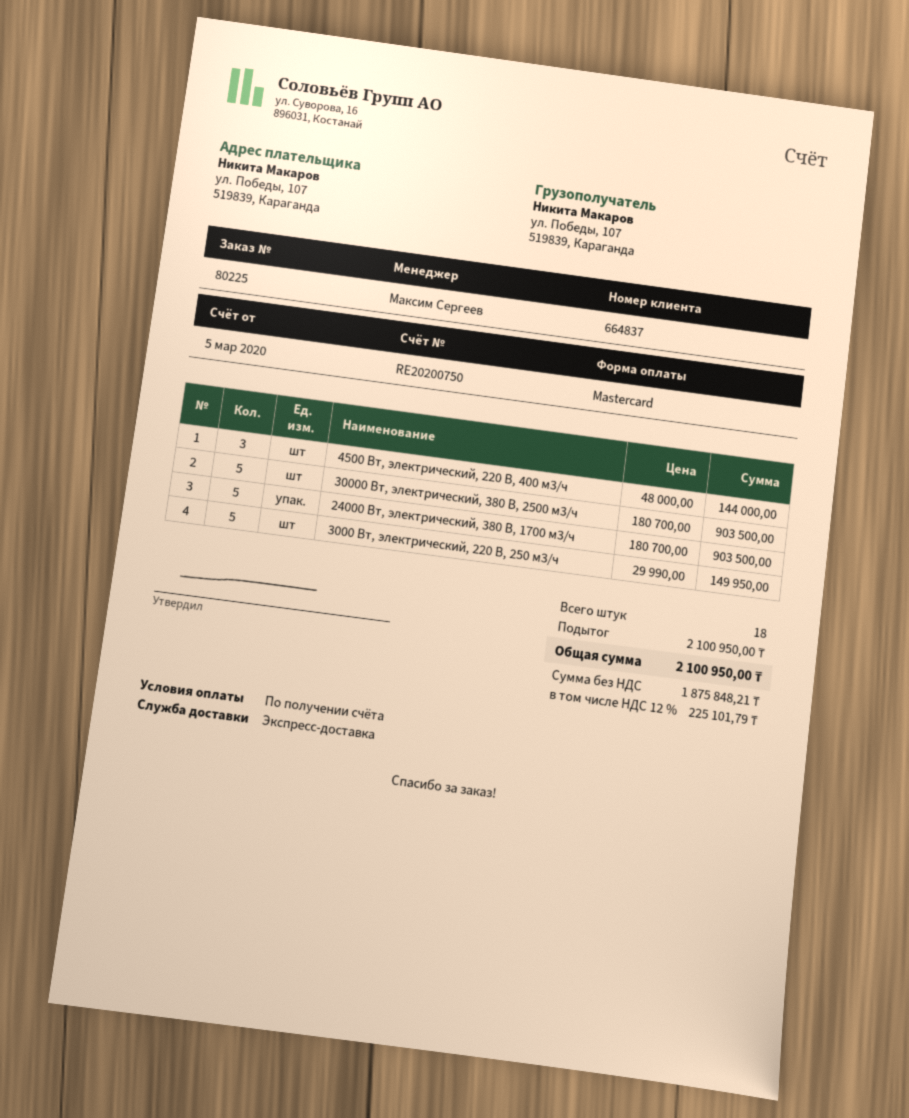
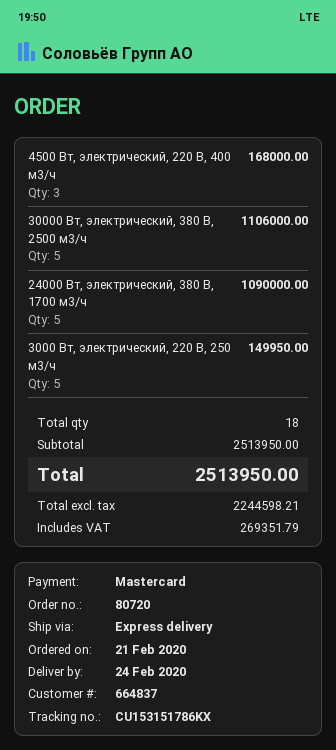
order number: 80225 -> 80720
4500 Вт, электрический, 220 В, 400 м3/ч: 3 for 144000.00 -> 3 for 168000.00
30000 Вт, электрический, 380 В, 2500 м3/ч: 5 for 903500.00 -> 5 for 1106000.00
24000 Вт, электрический, 380 В, 1700 м3/ч: 5 for 903500.00 -> 5 for 1090000.00
subtotal: 2100950.00 -> 2513950.00
net: 1875848.21 -> 2244598.21
tax: 225101.79 -> 269351.79
total: 2100950.00 -> 2513950.00

